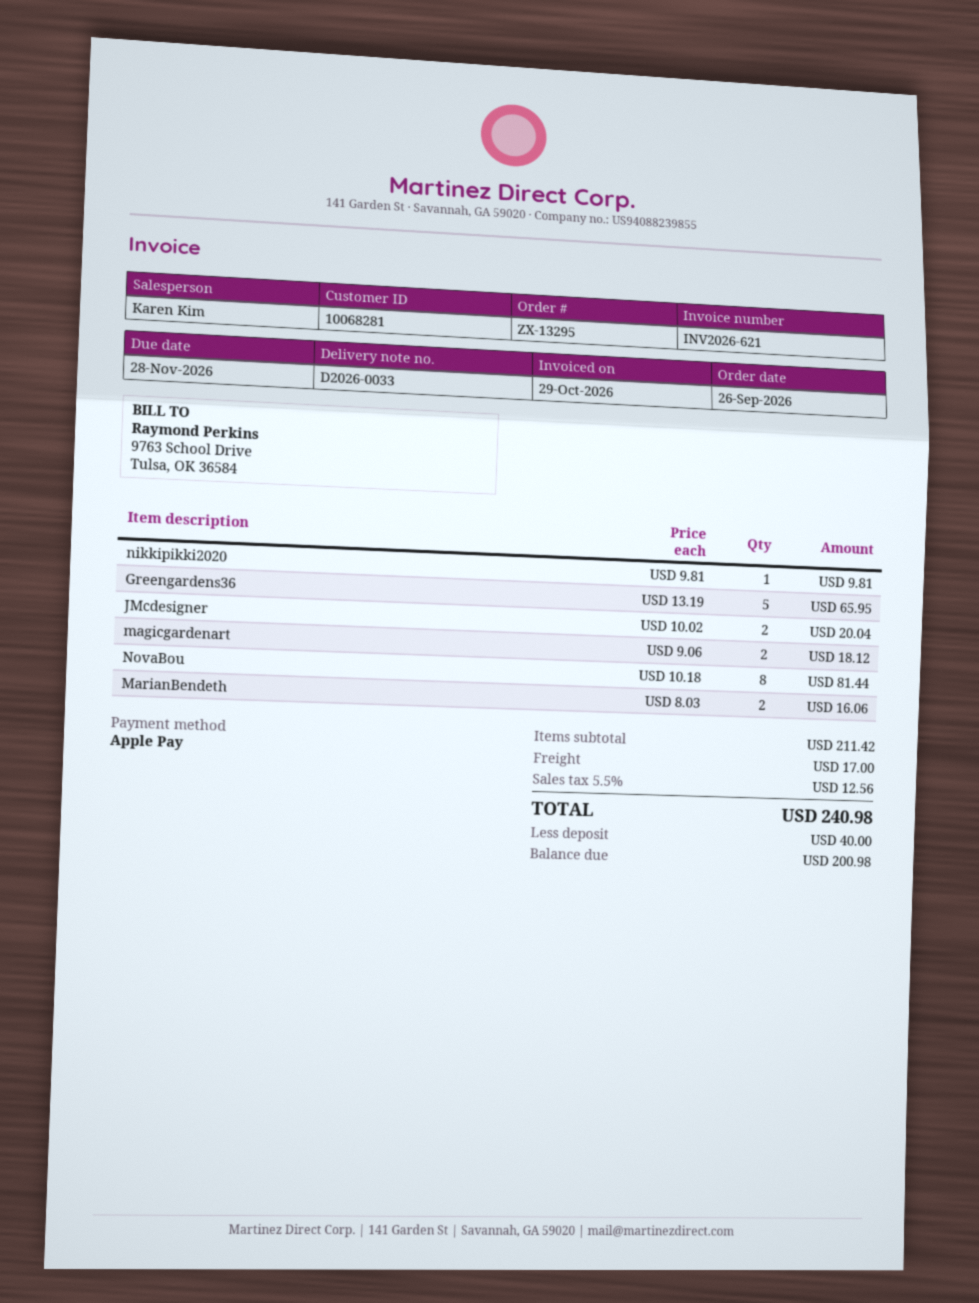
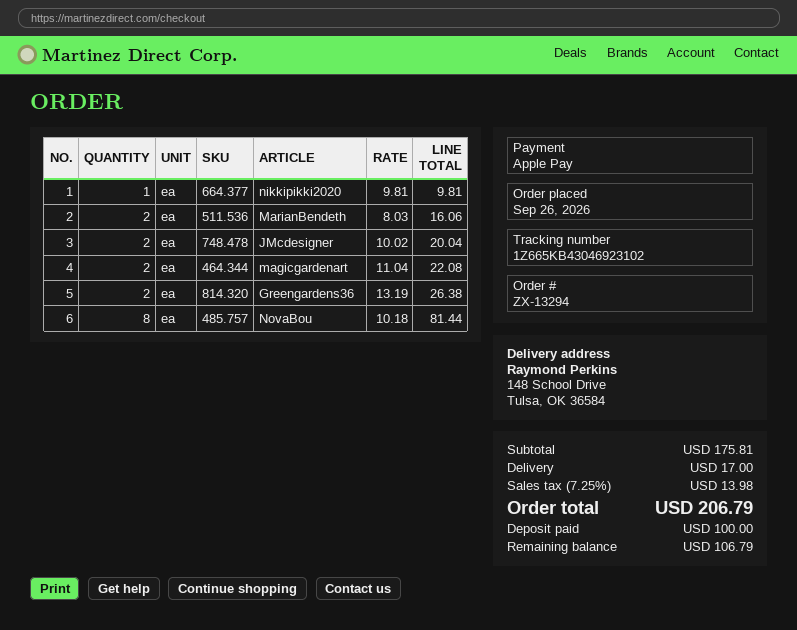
order number: ZX-13295 -> ZX-13294
Greengardens36: 5 x 13.19 = 65.95 -> 2 x 13.19 = 26.38
magicgardenart: 2 x 9.06 = 18.12 -> 2 x 11.04 = 22.08
subtotal: 211.42 -> 175.81
tax: 5.5% = 12.56 -> 7.25% = 13.98
total: 240.98 -> 206.79
deposit: 40.00 -> 100.00
balance: 200.98 -> 106.79

